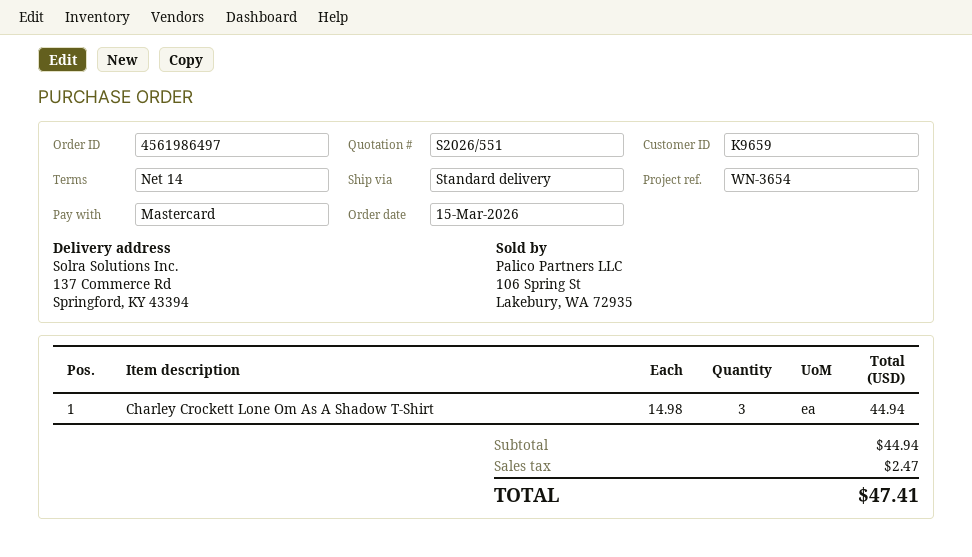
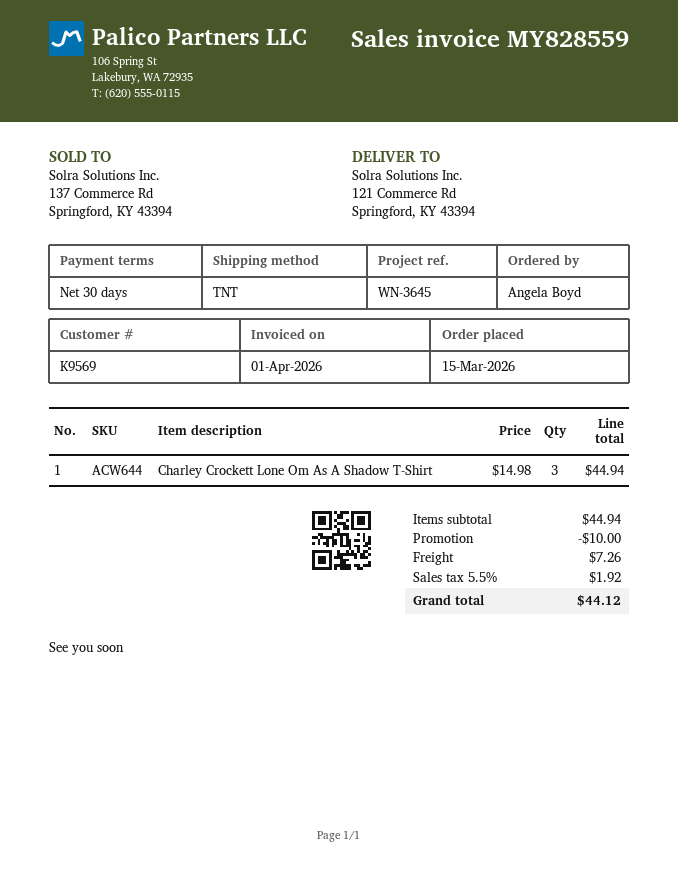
payment terms: 14 days -> 30 days
customer number: K9659 -> K9569
reference: WN-3654 -> WN-3645
shipping method: standard -> TNT
ship to: 137 Commerce Rd, Springford, KY 43394 -> 121 Commerce Rd, Springford, KY 43394
discount: none -> 10.00
shipping: none -> 7.26
tax: 2.47 -> 1.92
total: 47.41 -> 44.12

